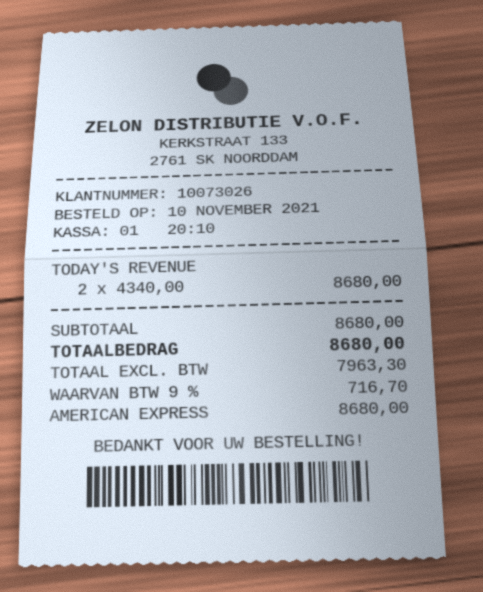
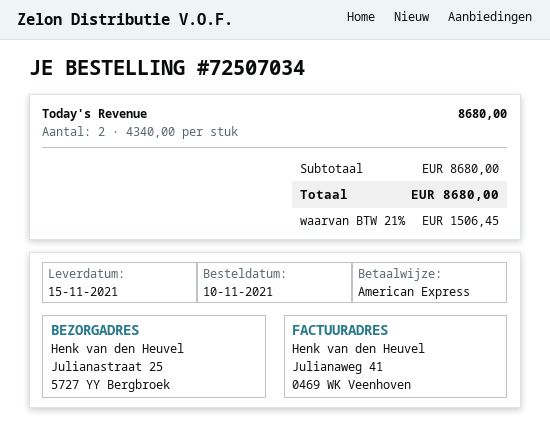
tax: 9% = 716.70 -> 21% = 1506.45

